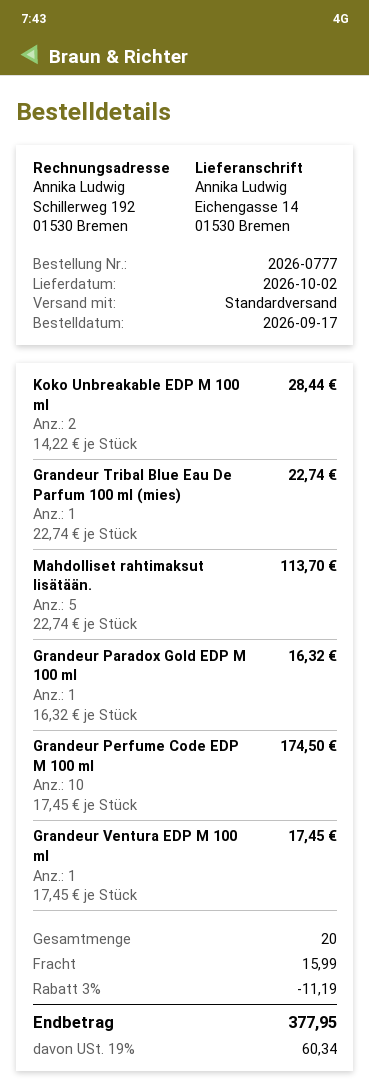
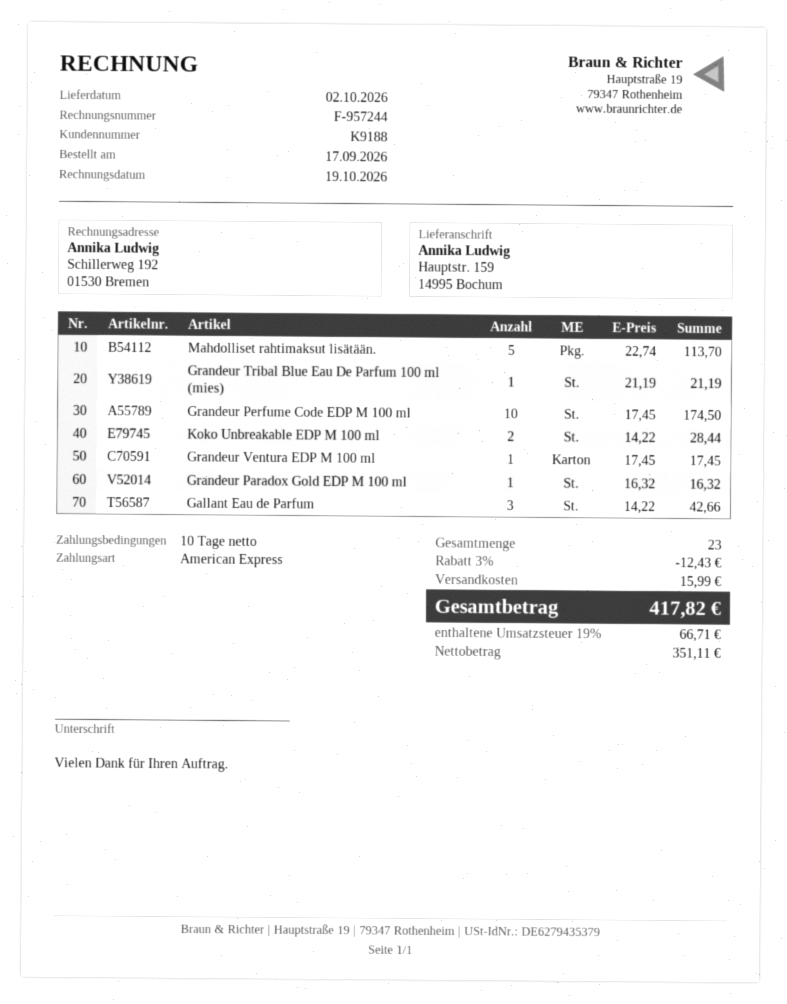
ship to: Eichengasse 14, 01530 Bremen -> Hauptstr. 159, 14995 Bochum
Grandeur Tribal Blue Eau De Parfum 100 ml (mies): 1 x 22.74 = 22.74 -> 1 x 21.19 = 21.19
Gallant Eau de Parfum: none -> 3 x 14.22 = 42.66
total quantity: 20 -> 23
discount: 3% = 11.19 -> 3% = 12.43
tax: 19% = 60.34 -> 19% = 66.71
total: 377.95 -> 417.82

